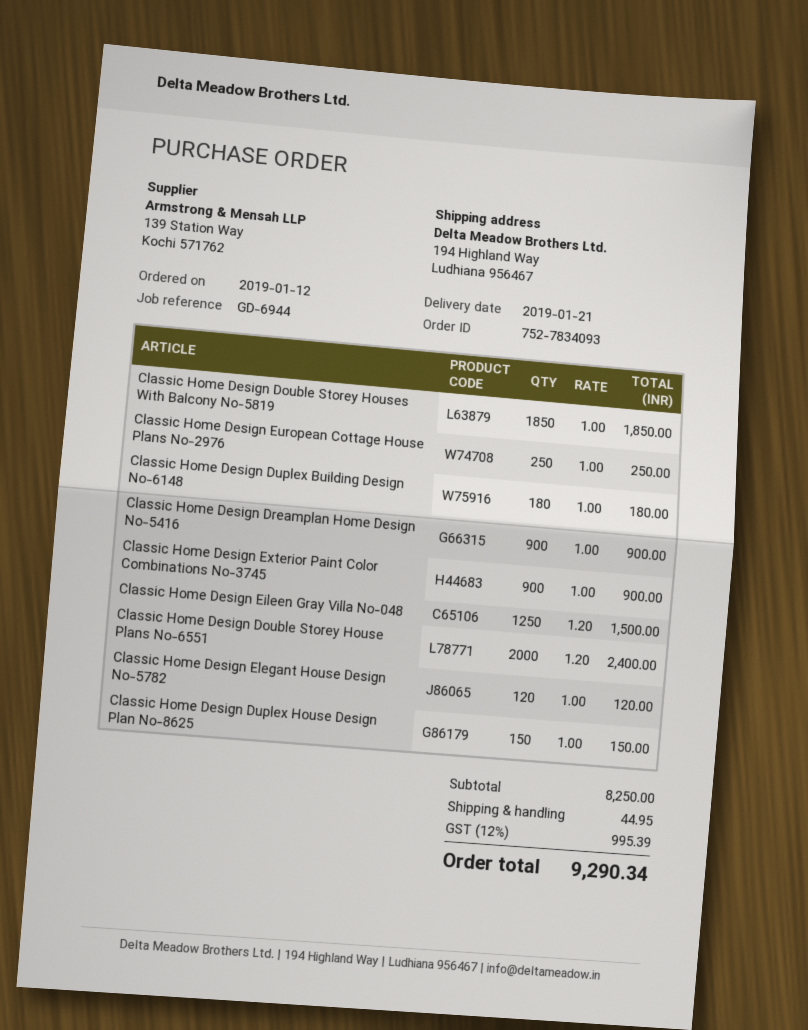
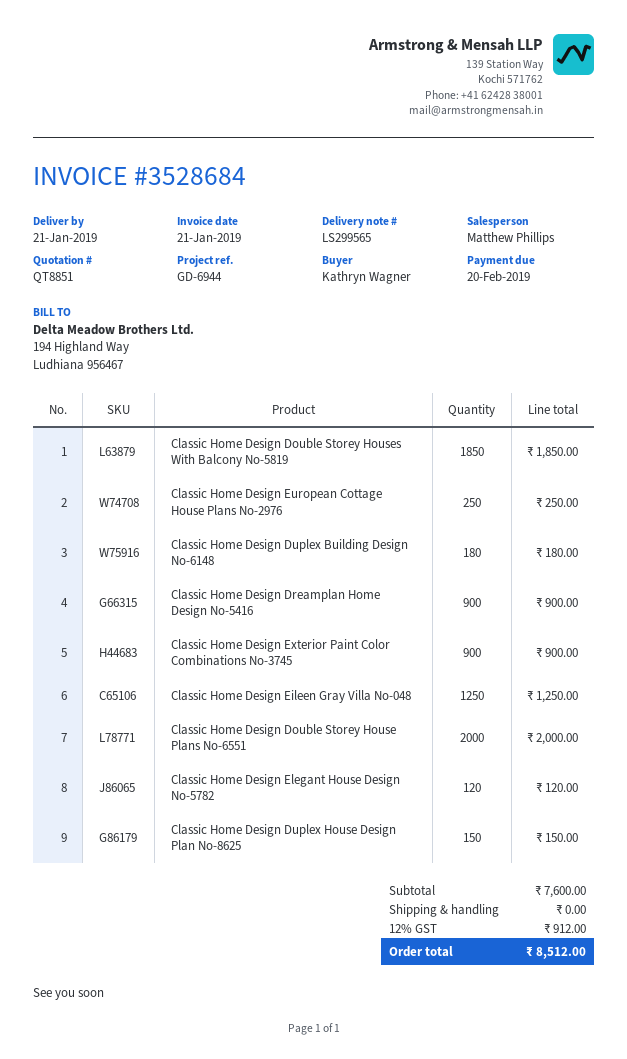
Classic Home Design Eileen Gray Villa No-048: 1250 for 1500.00 -> 1250 for 1250.00
Classic Home Design Double Storey House Plans No-6551: 2000 for 2400.00 -> 2000 for 2000.00
subtotal: 8250.00 -> 7600.00
shipping: 44.95 -> 0.00
tax: 12% = 995.39 -> 12% = 912.00
total: 9290.34 -> 8512.00

